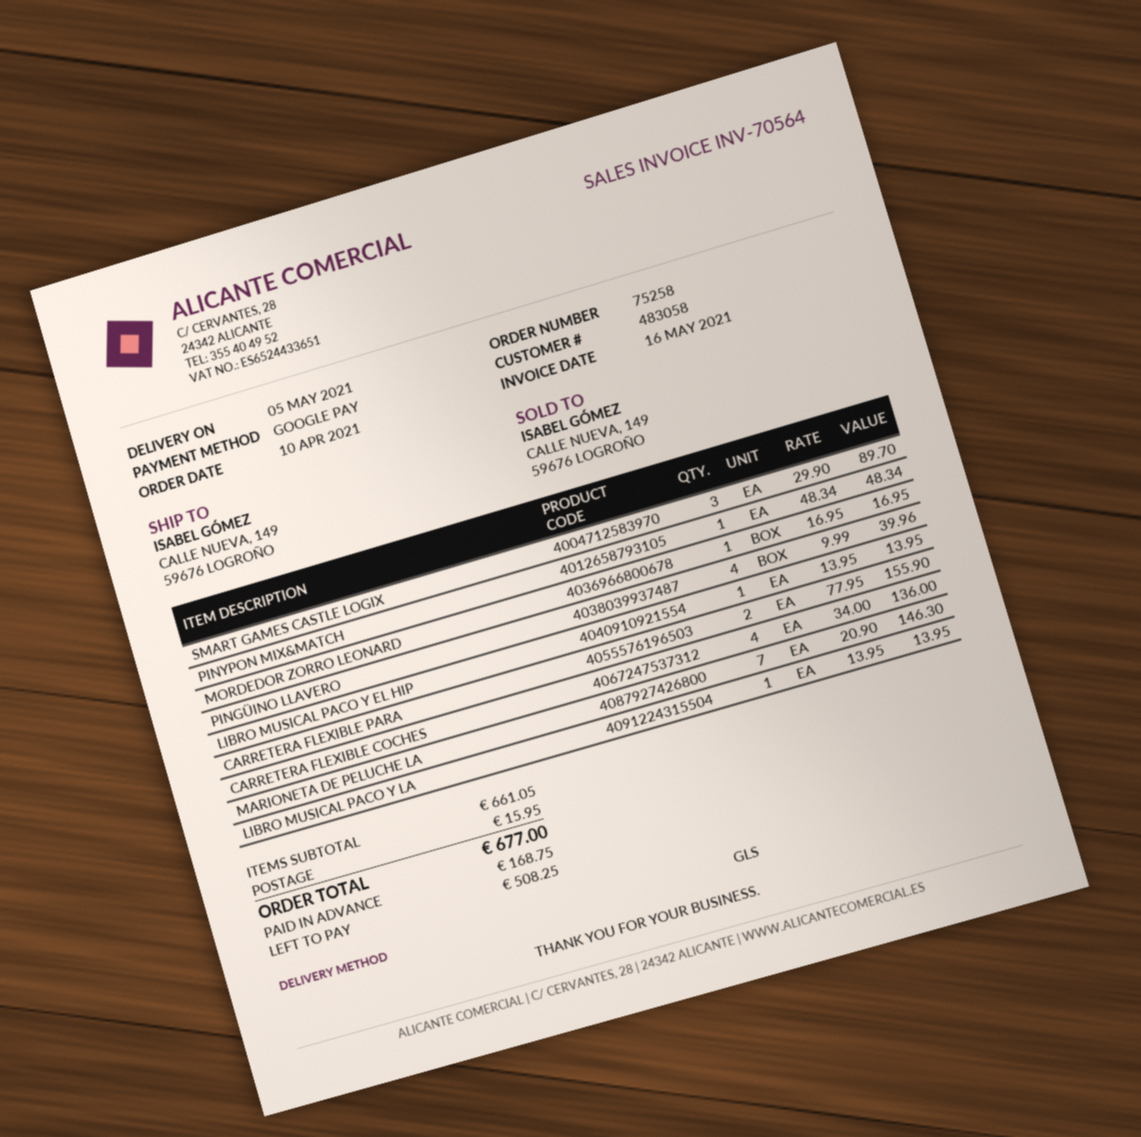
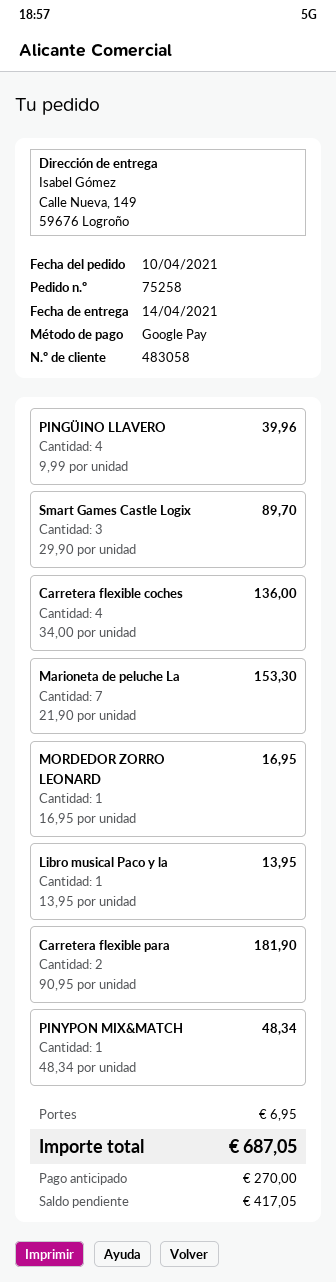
delivery date: 2021-05-05 -> 2021-04-14
LIBRO MUSICAL PACO Y EL HIP: 1 x 13.95 = 13.95 -> none
CARRETERA FLEXIBLE PARA: 2 x 77.95 = 155.90 -> 2 x 90.95 = 181.90
MARIONETA DE PELUCHE LA: 7 x 20.90 = 146.30 -> 7 x 21.90 = 153.30
shipping: 15.95 -> 6.95
total: 677.00 -> 687.05
deposit: 168.75 -> 270.00
balance: 508.25 -> 417.05

